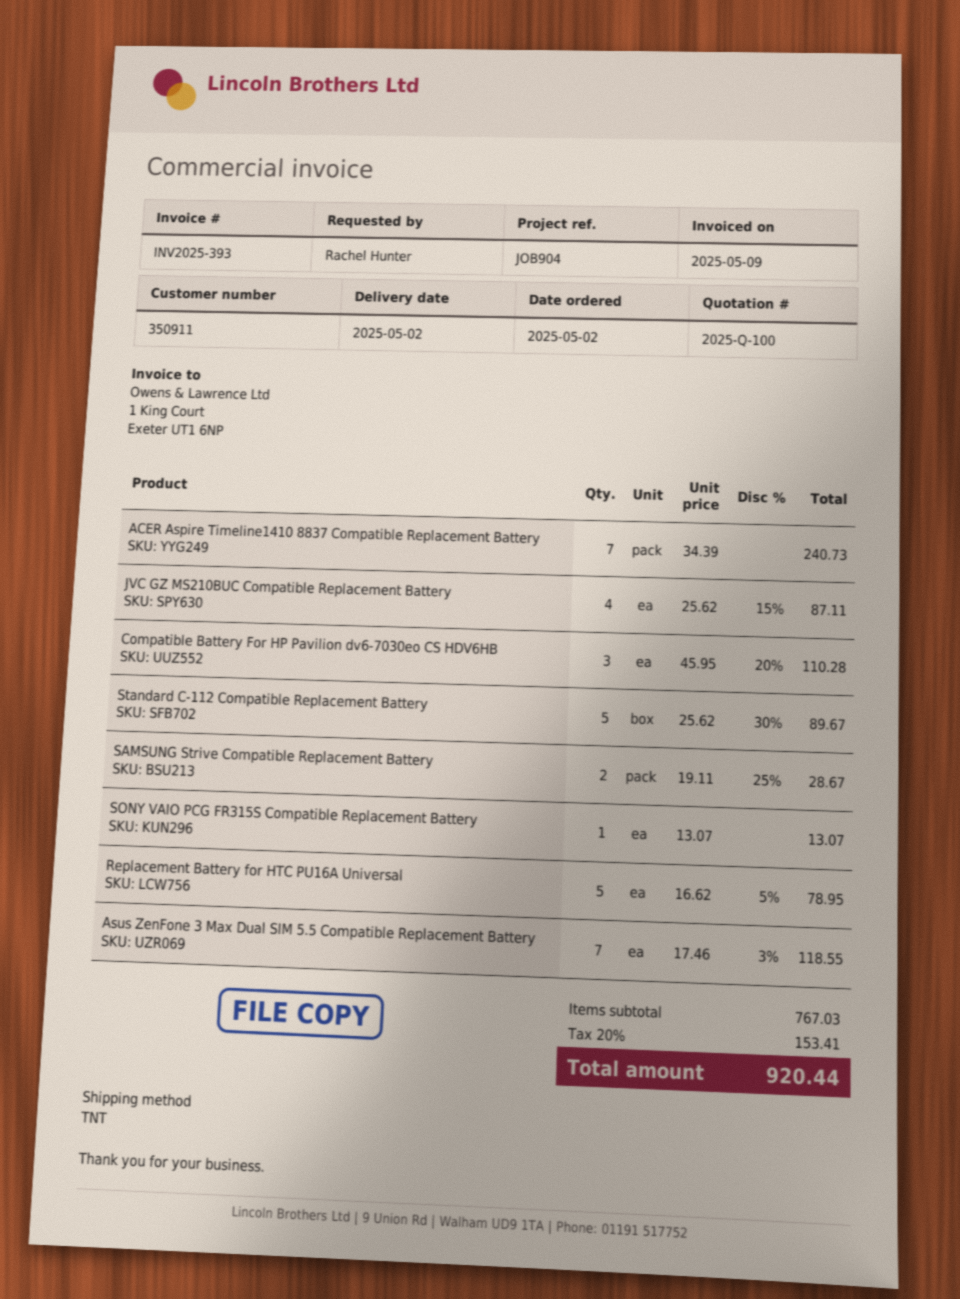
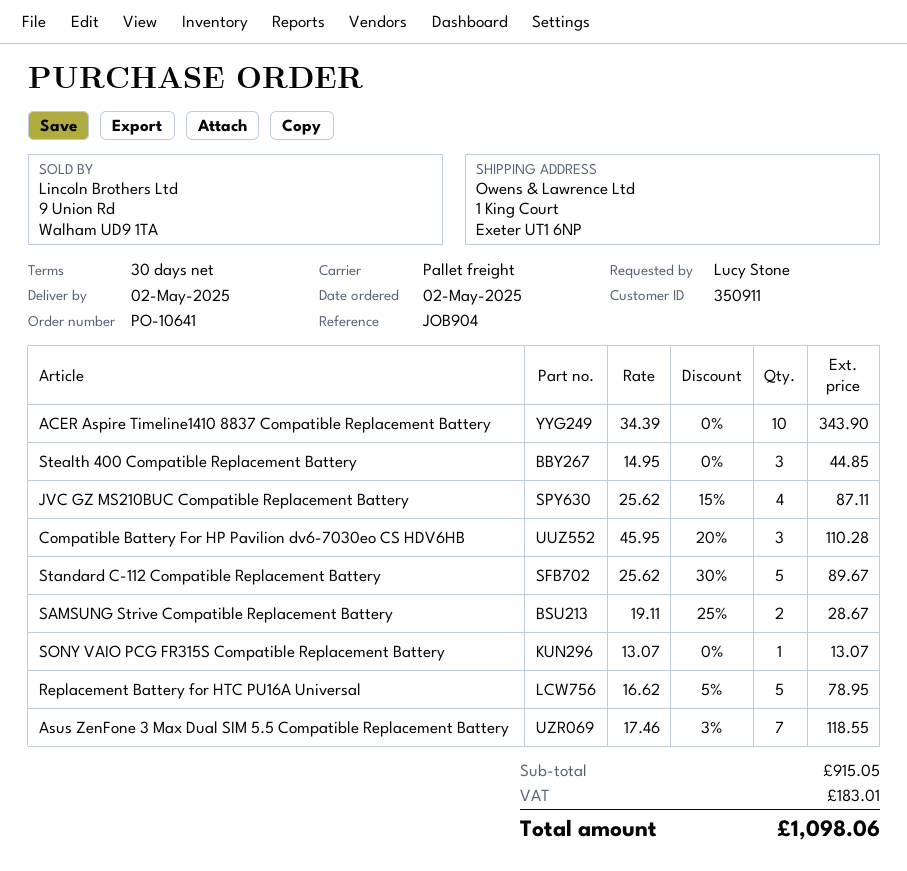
ordered by: Rachel Hunter -> Lucy Stone
shipping method: TNT -> pallet freight
ACER Aspire Timeline1410 8837 Compatible Replacement Battery: 7 x 34.39 = 240.73 -> 10 x 34.39 = 343.90
Stealth 400 Compatible Replacement Battery: none -> 3 x 14.95 = 44.85
subtotal: 767.03 -> 915.05
tax: 153.41 -> 183.01
total: 920.44 -> 1098.06

